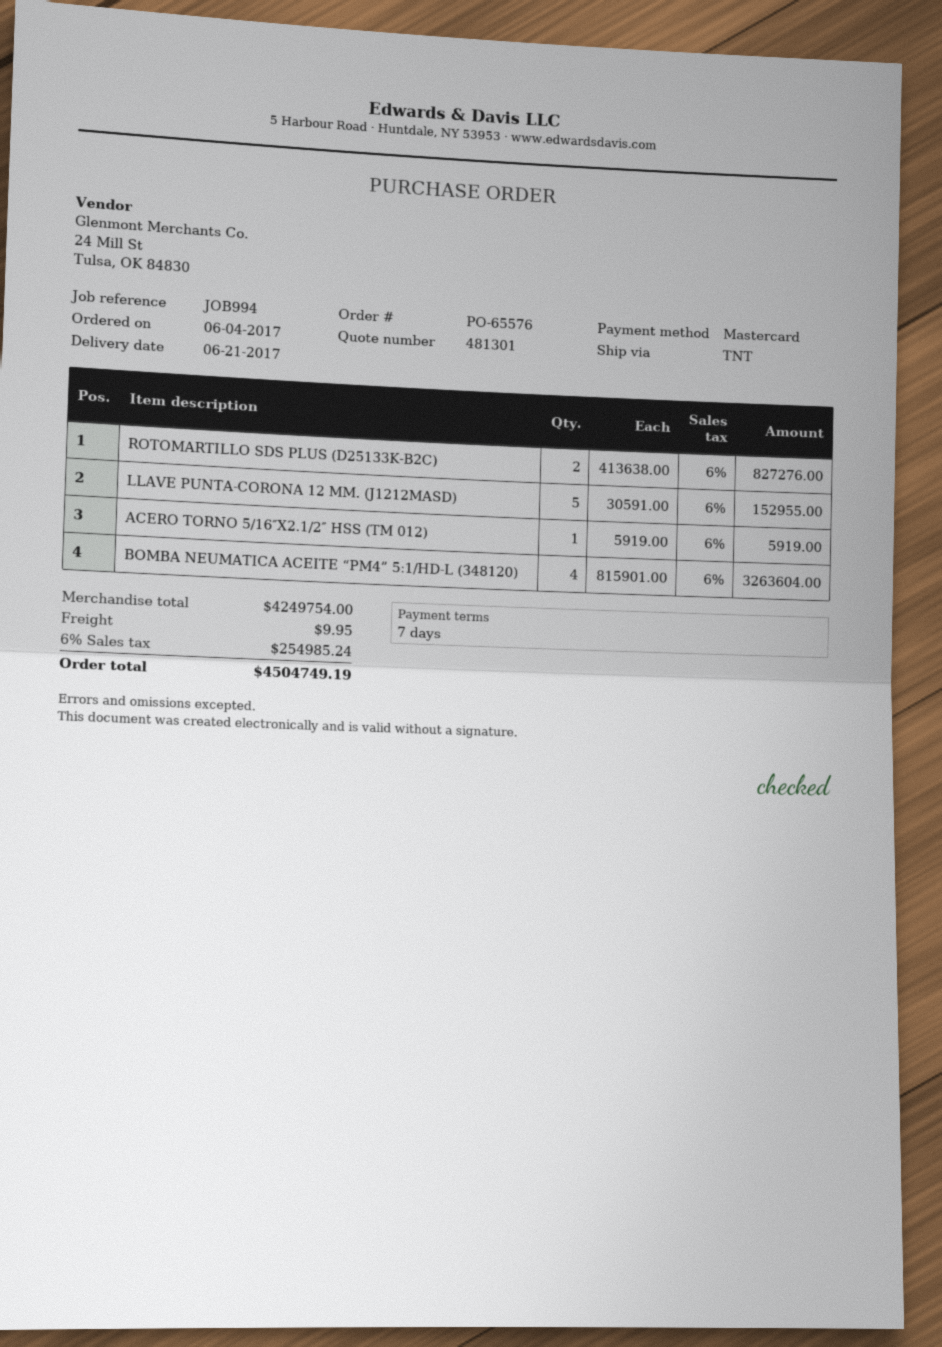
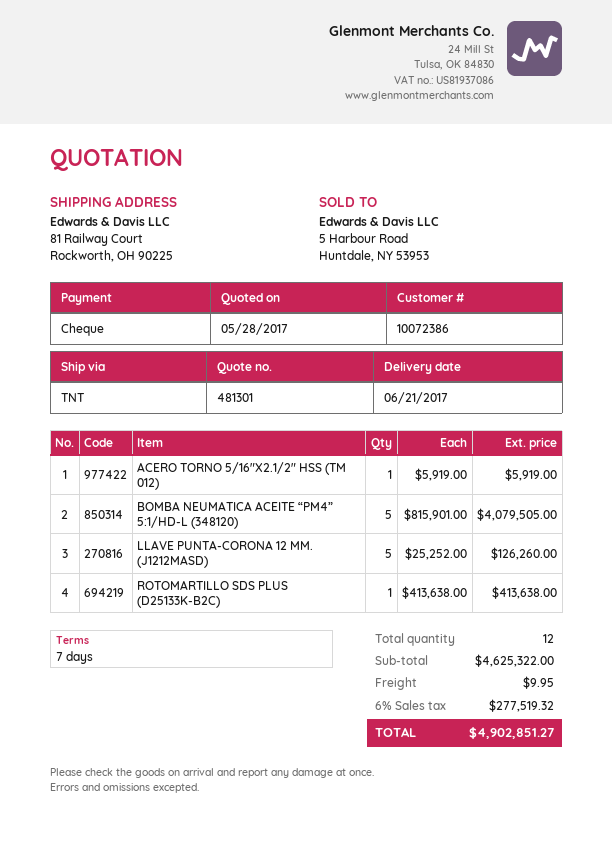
payment method: Mastercard -> cheque
ROTOMARTILLO SDS PLUS (D25133K-B2C): 2 x 413638.00 = 827276.00 -> 1 x 413638.00 = 413638.00
LLAVE PUNTA-CORONA 12 MM. (J1212MASD): 5 x 30591.00 = 152955.00 -> 5 x 25252.00 = 126260.00
BOMBA NEUMATICA ACEITE “PM4” 5:1/HD-L (348120): 4 x 815901.00 = 3263604.00 -> 5 x 815901.00 = 4079505.00
subtotal: 4249754.00 -> 4625322.00
tax: 6% = 254985.24 -> 6% = 277519.32
total: 4504749.19 -> 4902851.27

